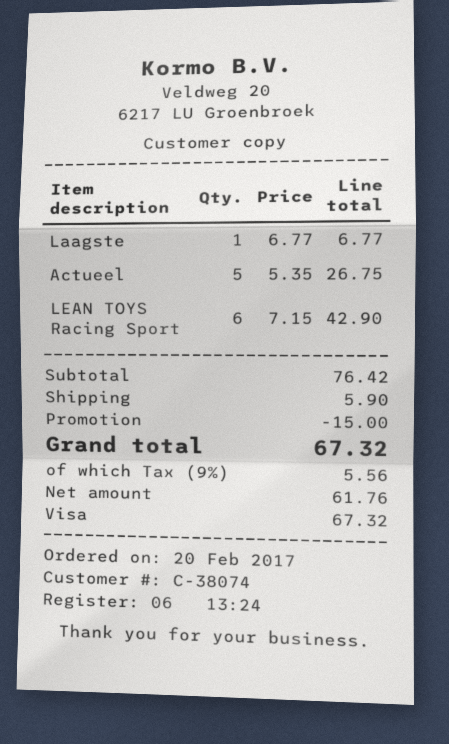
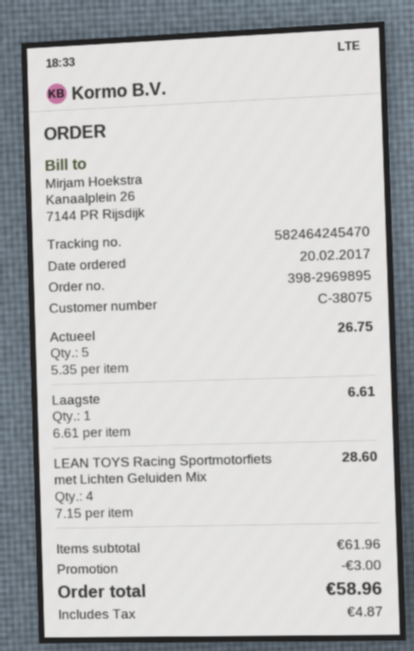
customer number: C-38074 -> C-38075
Laagste: 1 x 6.77 = 6.77 -> 1 x 6.61 = 6.61
LEAN TOYS Racing Sport: 6 x 7.15 = 42.90 -> 4 x 7.15 = 28.60
subtotal: 76.42 -> 61.96
discount: 15.00 -> 3.00
shipping: 5.90 -> none
tax: 5.56 -> 4.87
total: 67.32 -> 58.96

